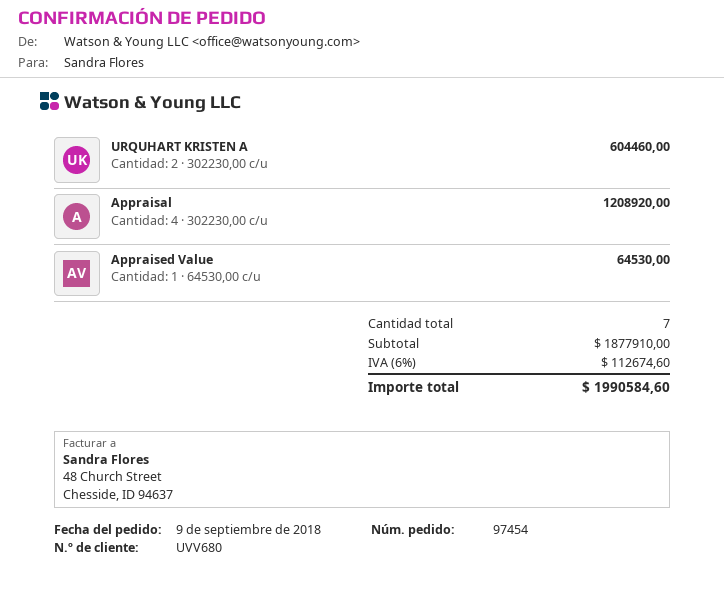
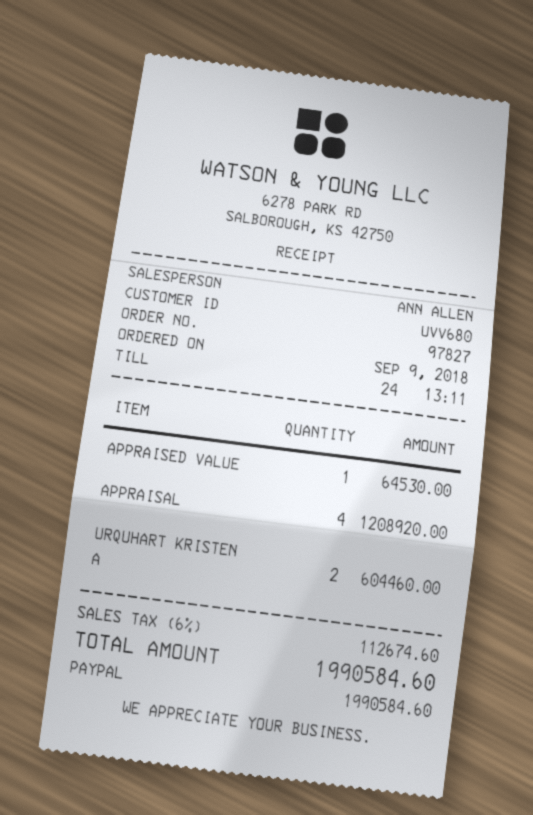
order number: 97454 -> 97827

